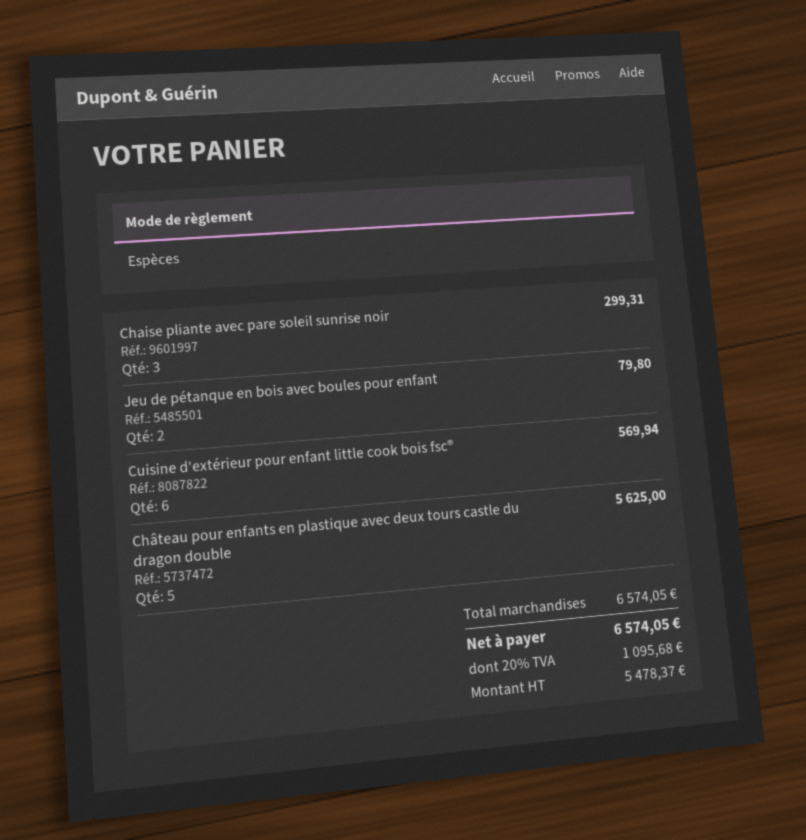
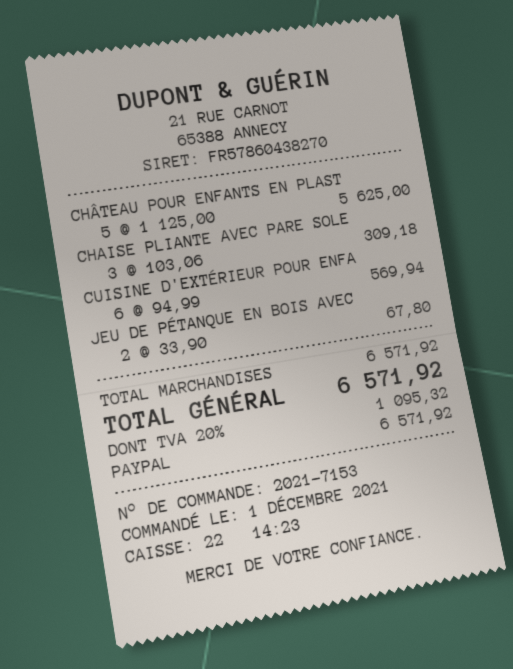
payment method: cash -> PayPal
Chaise pliante avec pare soleil sunrise noir: 3 for 299.31 -> 3 for 309.18
Jeu de pétanque en bois avec boules pour enfant: 2 for 79.80 -> 2 for 67.80
subtotal: 6574.05 -> 6571.92
tax: 20% = 1095.68 -> 20% = 1095.32
total: 6574.05 -> 6571.92

